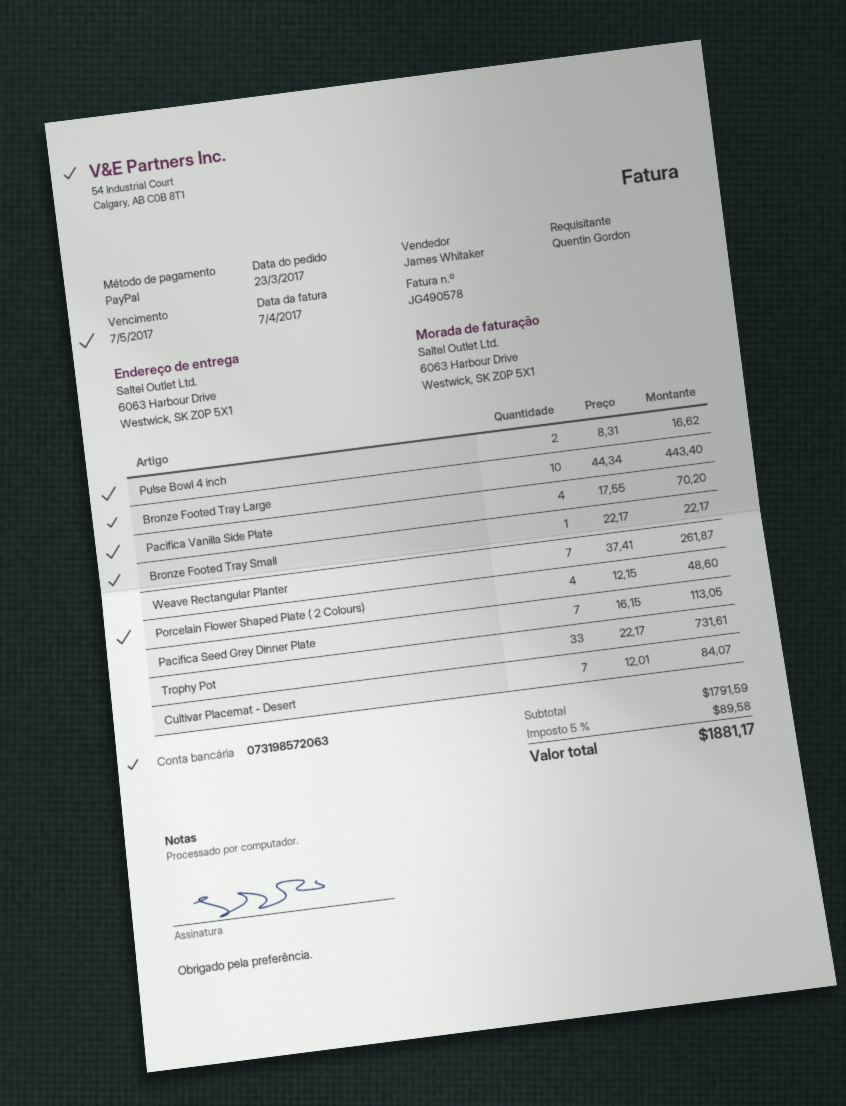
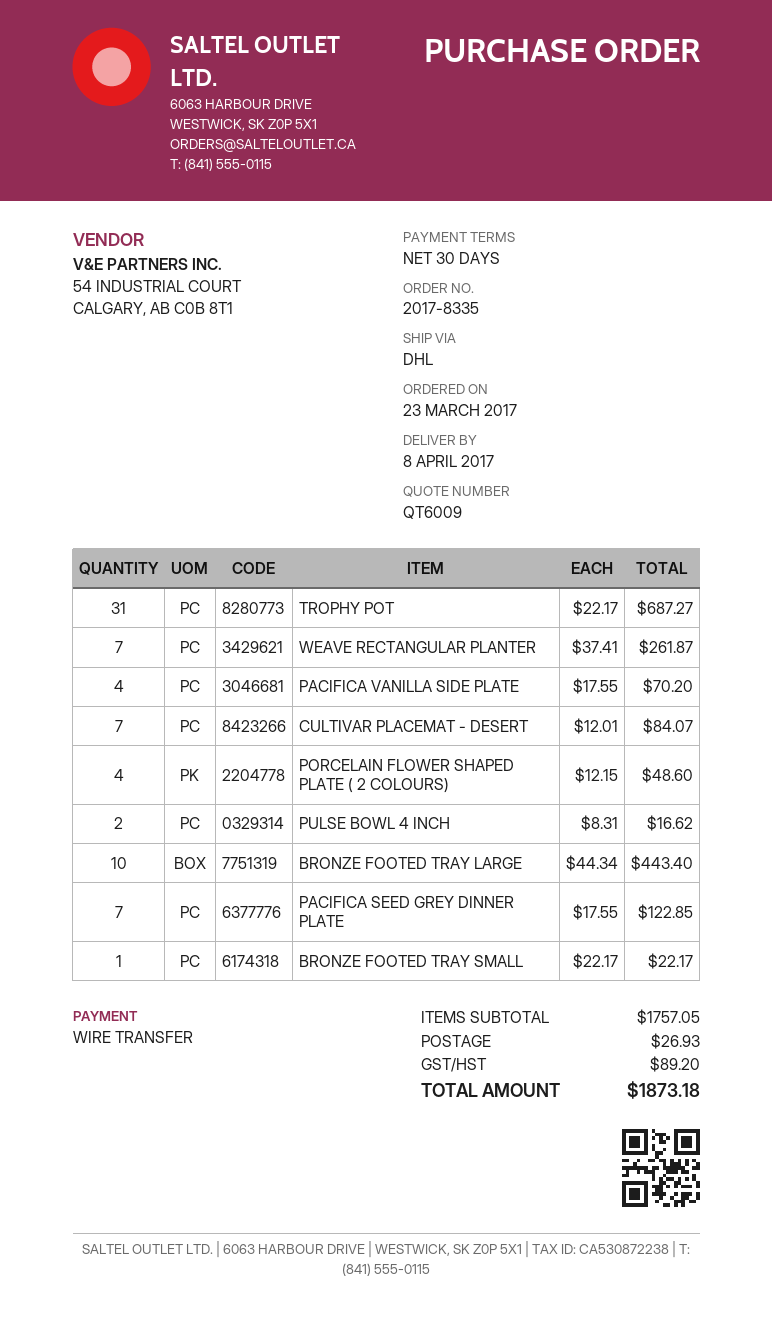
payment method: PayPal -> bank transfer
Pacifica Seed Grey Dinner Plate: 7 x 16.15 = 113.05 -> 7 x 17.55 = 122.85
Trophy Pot: 33 x 22.17 = 731.61 -> 31 x 22.17 = 687.27
subtotal: 1791.59 -> 1757.05
shipping: none -> 26.93
tax: 89.58 -> 89.20
total: 1881.17 -> 1873.18

